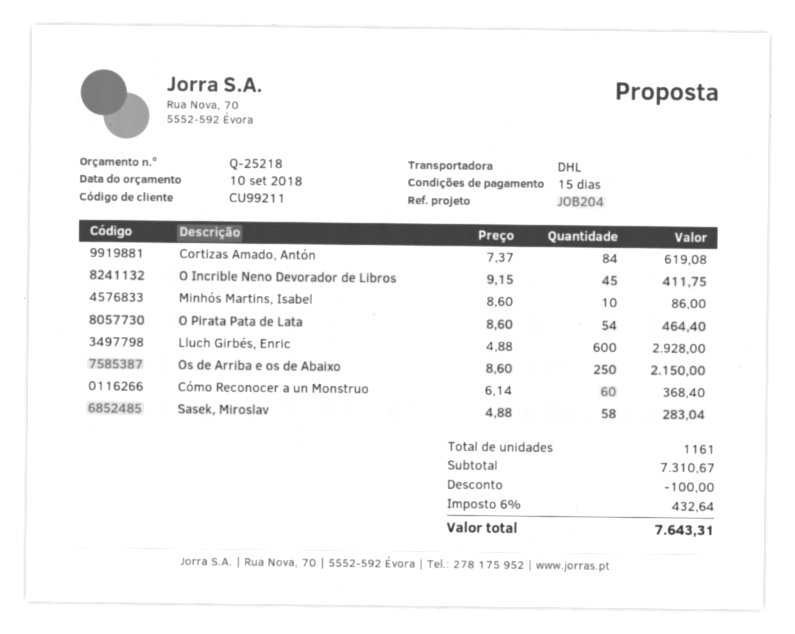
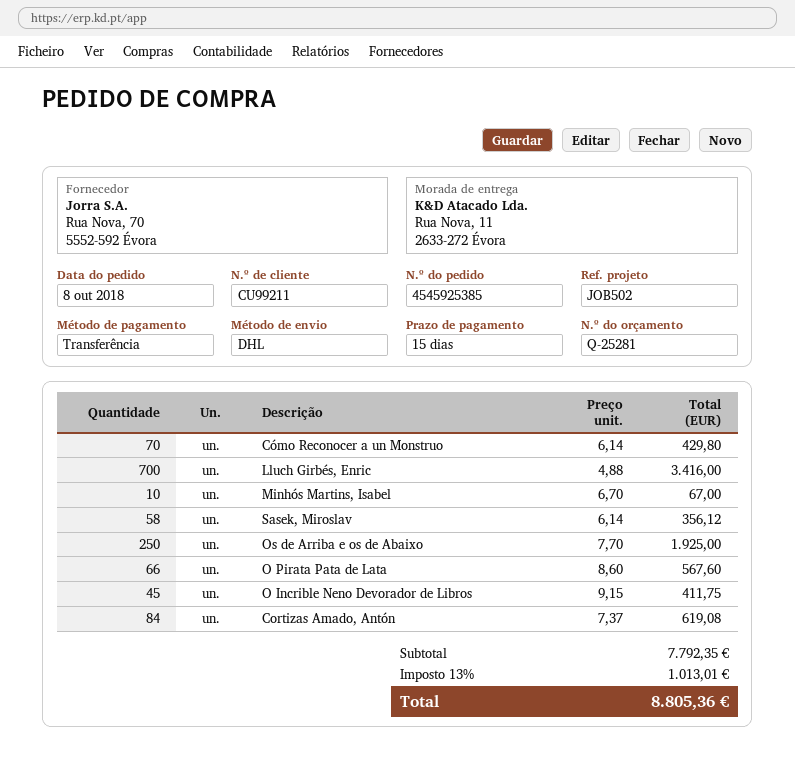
quote number: Q-25218 -> Q-25281
reference: JOB204 -> JOB502
Minhós Martins, Isabel: 10 x 8.60 = 86.00 -> 10 x 6.70 = 67.00
O Pirata Pata de Lata: 54 x 8.60 = 464.40 -> 66 x 8.60 = 567.60
Lluch Girbés, Enric: 600 x 4.88 = 2928.00 -> 700 x 4.88 = 3416.00
Os de Arriba e os de Abaixo: 250 x 8.60 = 2150.00 -> 250 x 7.70 = 1925.00
Cómo Reconocer a un Monstruo: 60 x 6.14 = 368.40 -> 70 x 6.14 = 429.80
Sasek, Miroslav: 58 x 4.88 = 283.04 -> 58 x 6.14 = 356.12
subtotal: 7310.67 -> 7792.35
discount: 100.00 -> none
tax: 6% = 432.64 -> 13% = 1013.01
total: 7643.31 -> 8805.36

